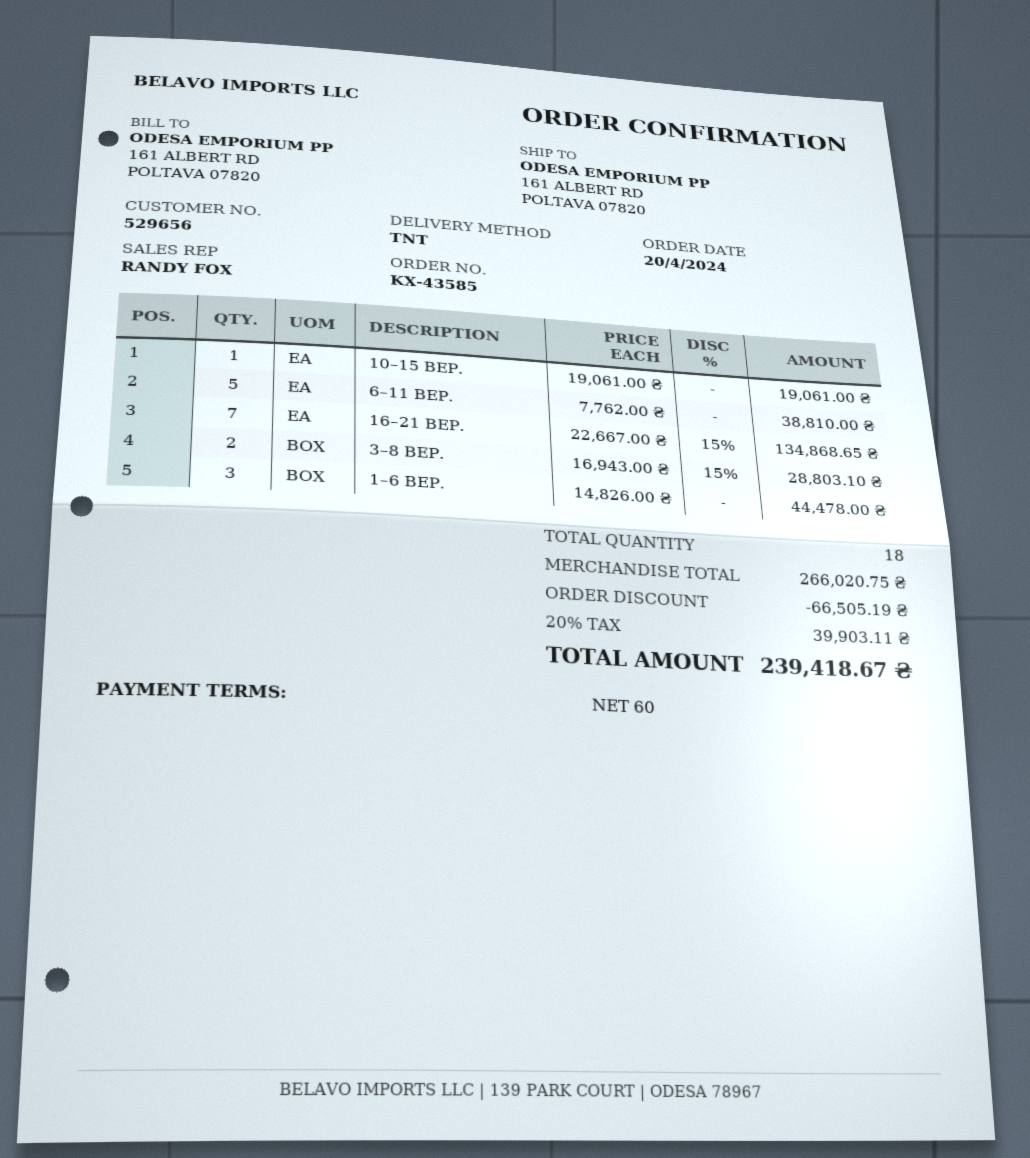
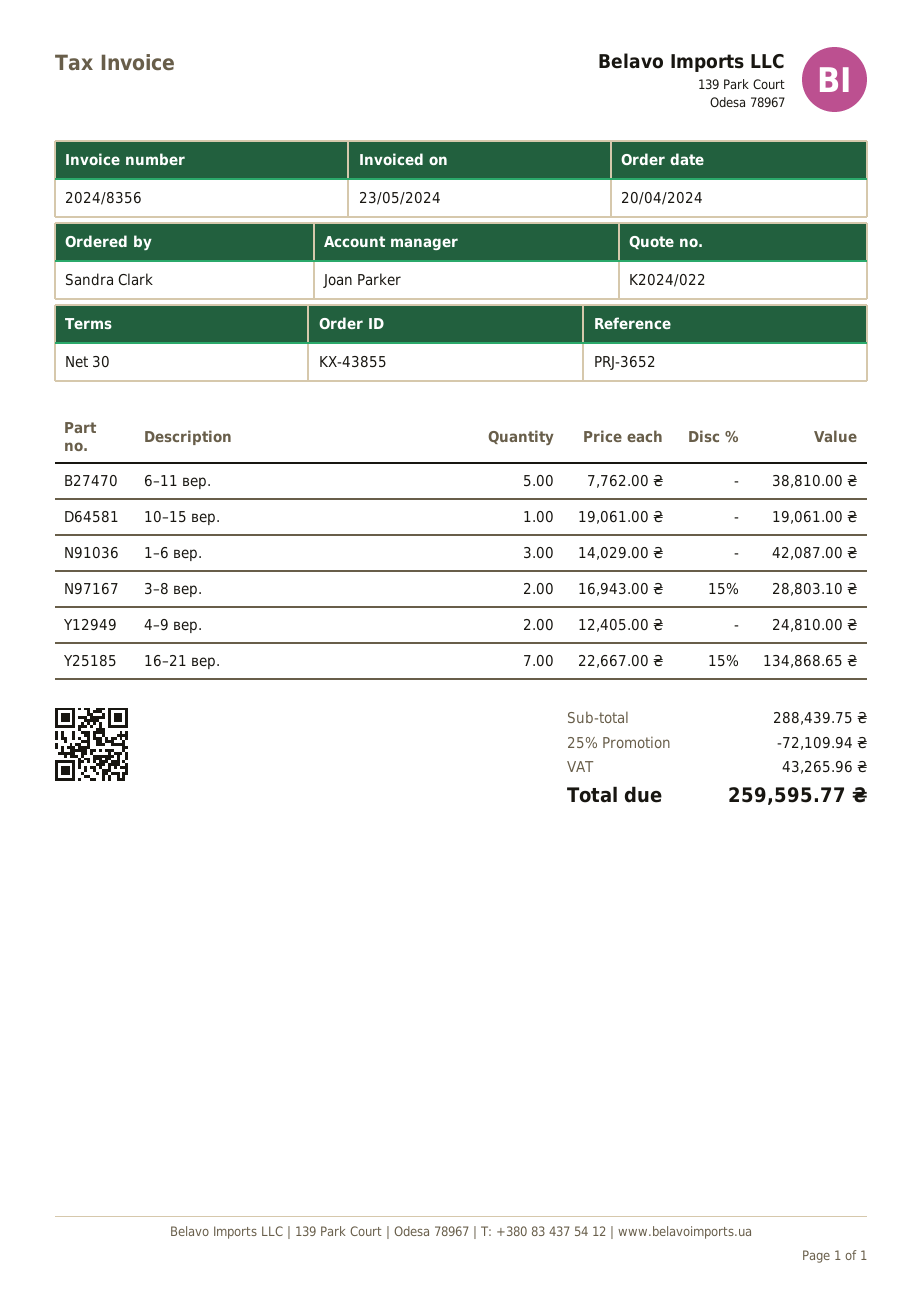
order number: KX-43585 -> KX-43855
payment terms: 60 days -> 30 days
sales rep: RANDY FOX -> Joan Parker
1–6 ВЕР.: 3 x 14826.00 = 44478.00 -> 3 x 14029.00 = 42087.00
4–9 вер.: none -> 2 x 12405.00 = 24810.00
subtotal: 266020.75 -> 288439.75
discount: 66505.19 -> 72109.94
tax: 39903.11 -> 43265.96
total: 239418.67 -> 259595.77

